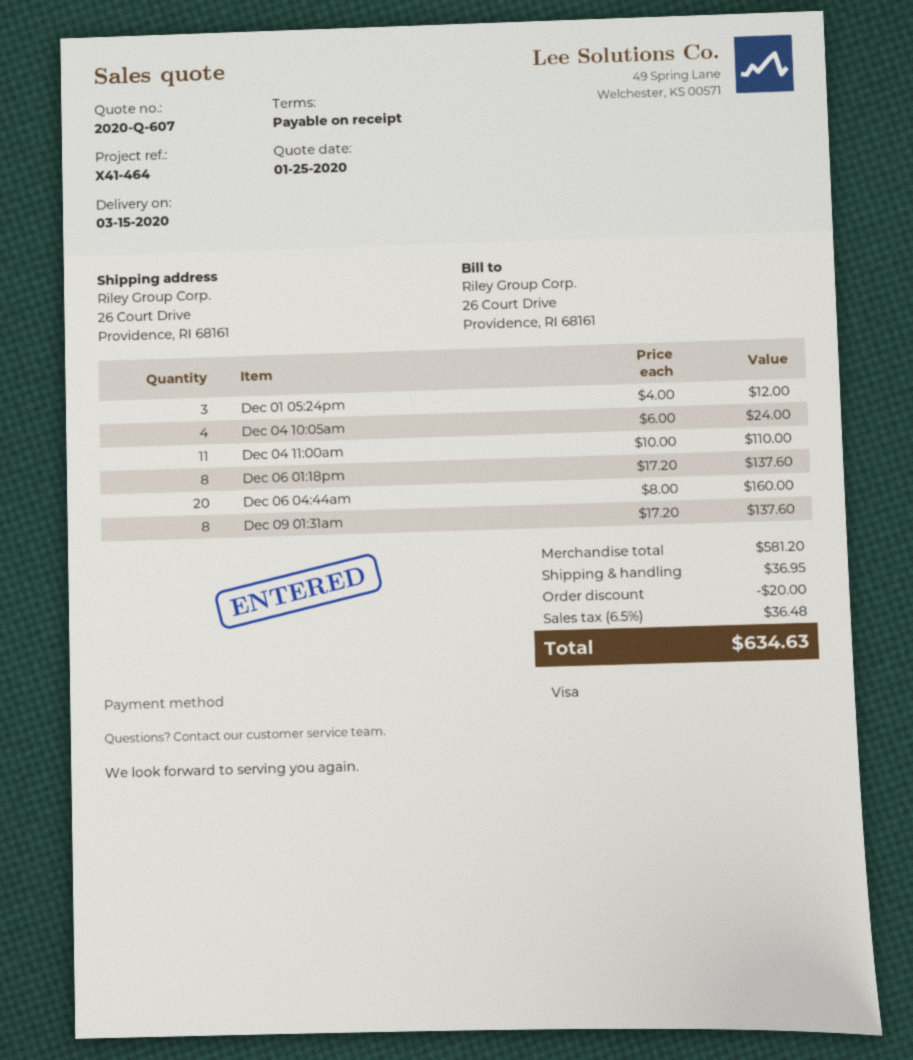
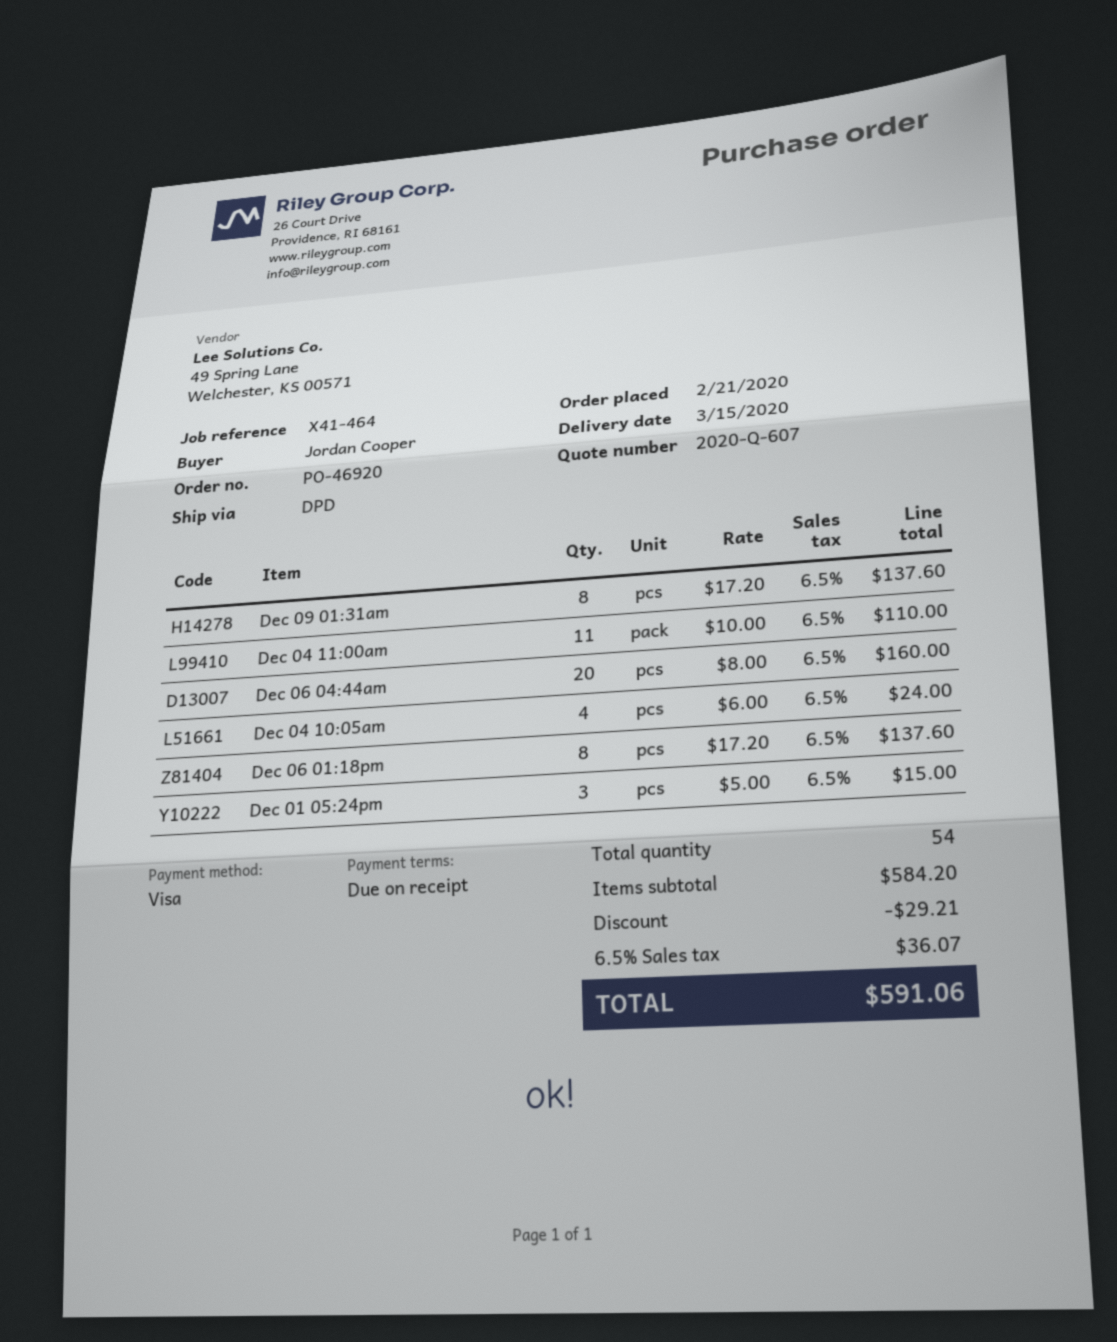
Dec 01 05:24pm: 3 x 4.00 = 12.00 -> 3 x 5.00 = 15.00
subtotal: 581.20 -> 584.20
discount: 20.00 -> 29.21
shipping: 36.95 -> none
tax: 6.5% = 36.48 -> 6.5% = 36.07
total: 634.63 -> 591.06

